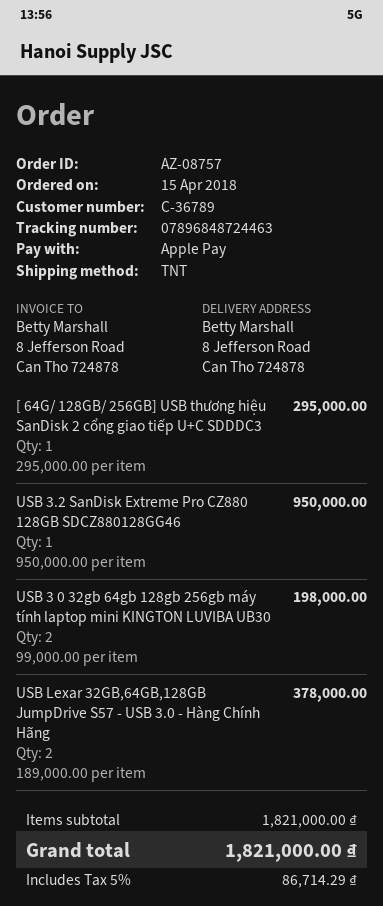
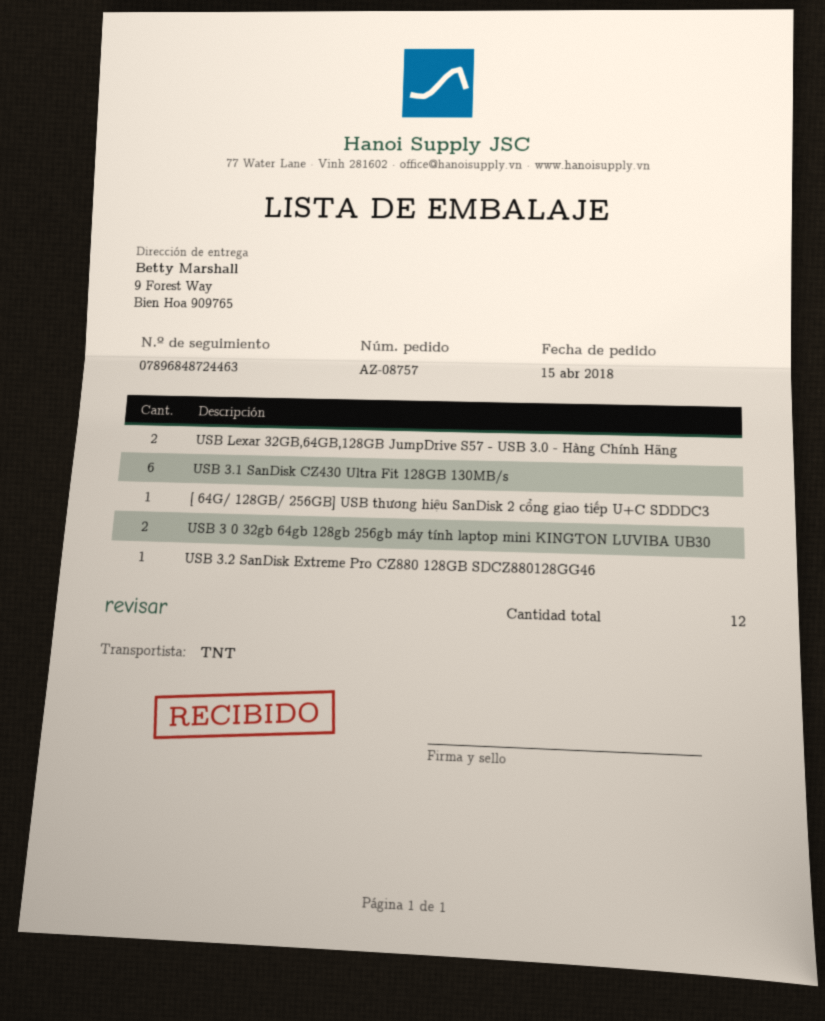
ship to: 8 Jefferson Road, Can Tho 724878 -> 9 Forest Way, Bien Hoa 909765
USB 3.1 SanDisk CZ430 Ultra Fit 128GB 130MB/s: none -> 6

